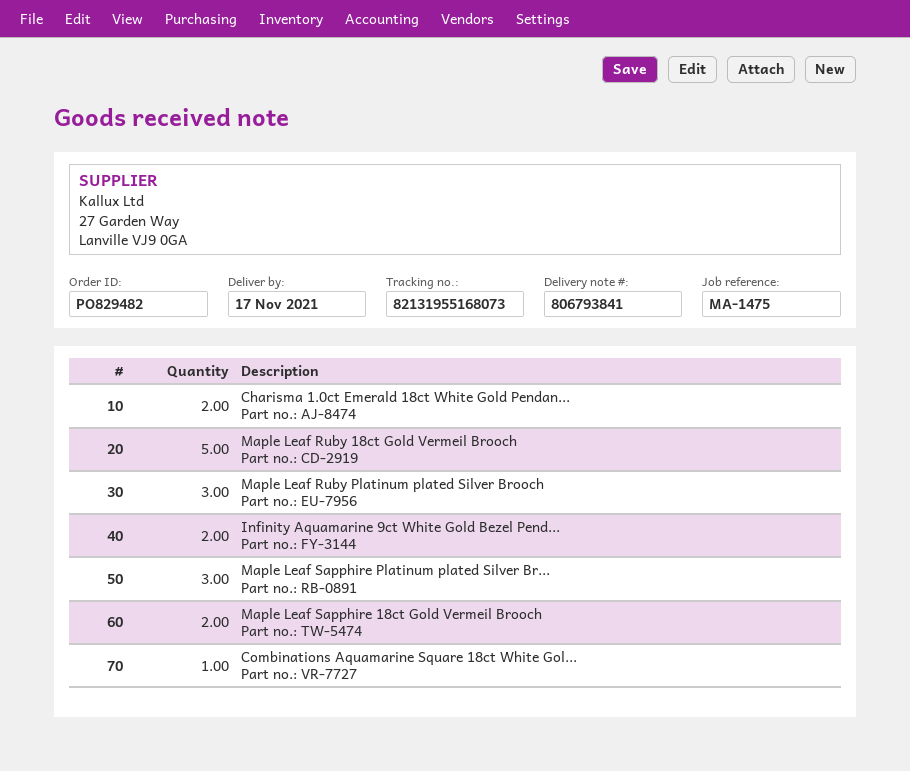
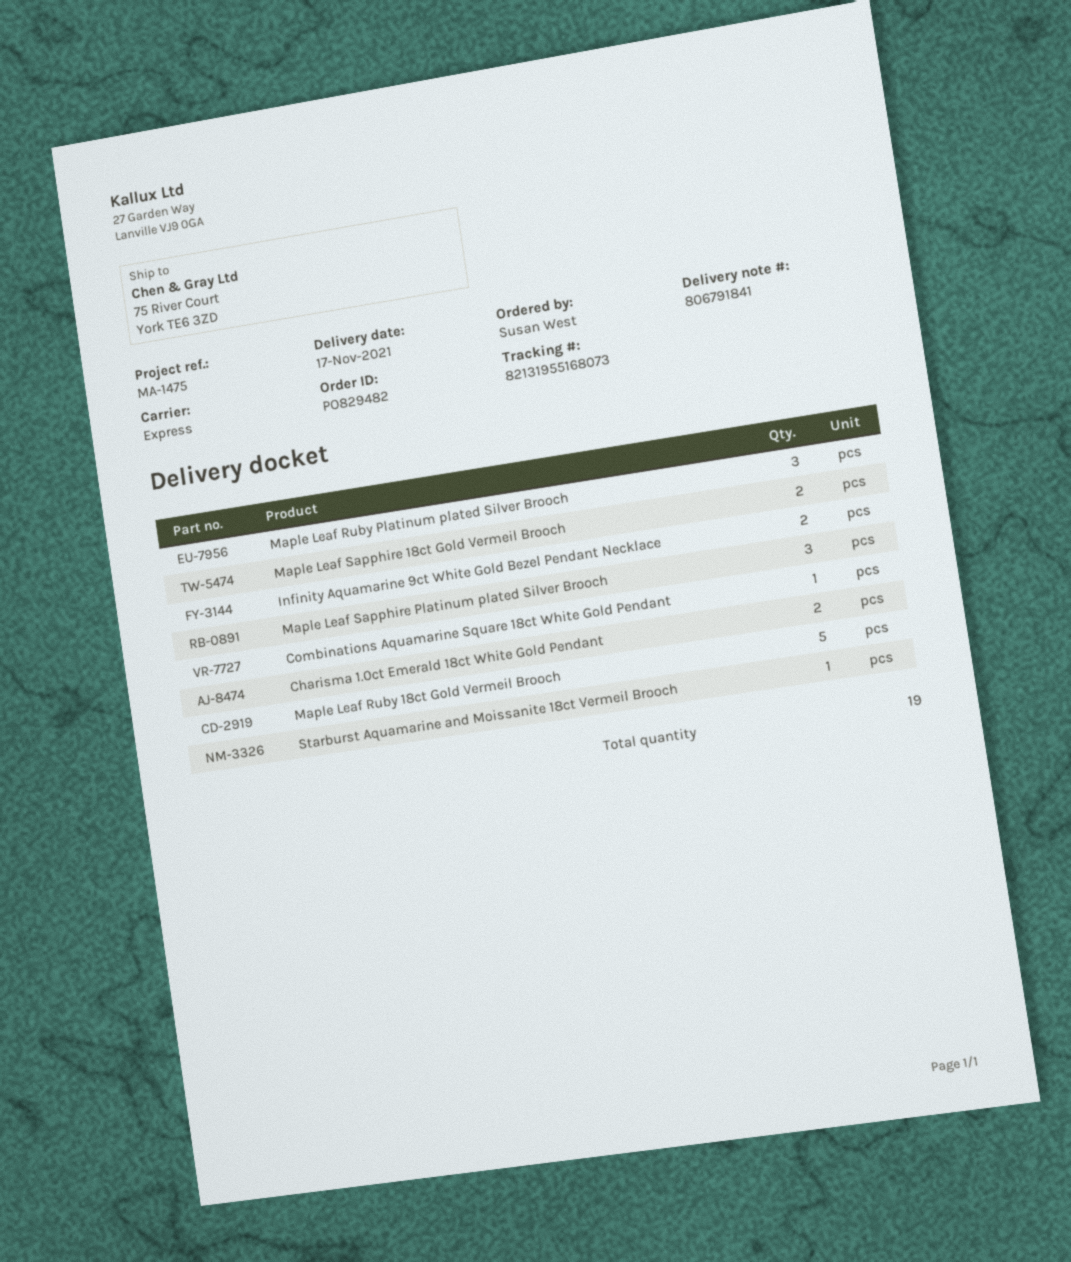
delivery note number: 806793841 -> 806791841
Starburst Aquamarine and Moissanite 18ct Vermeil Brooch: none -> 1

